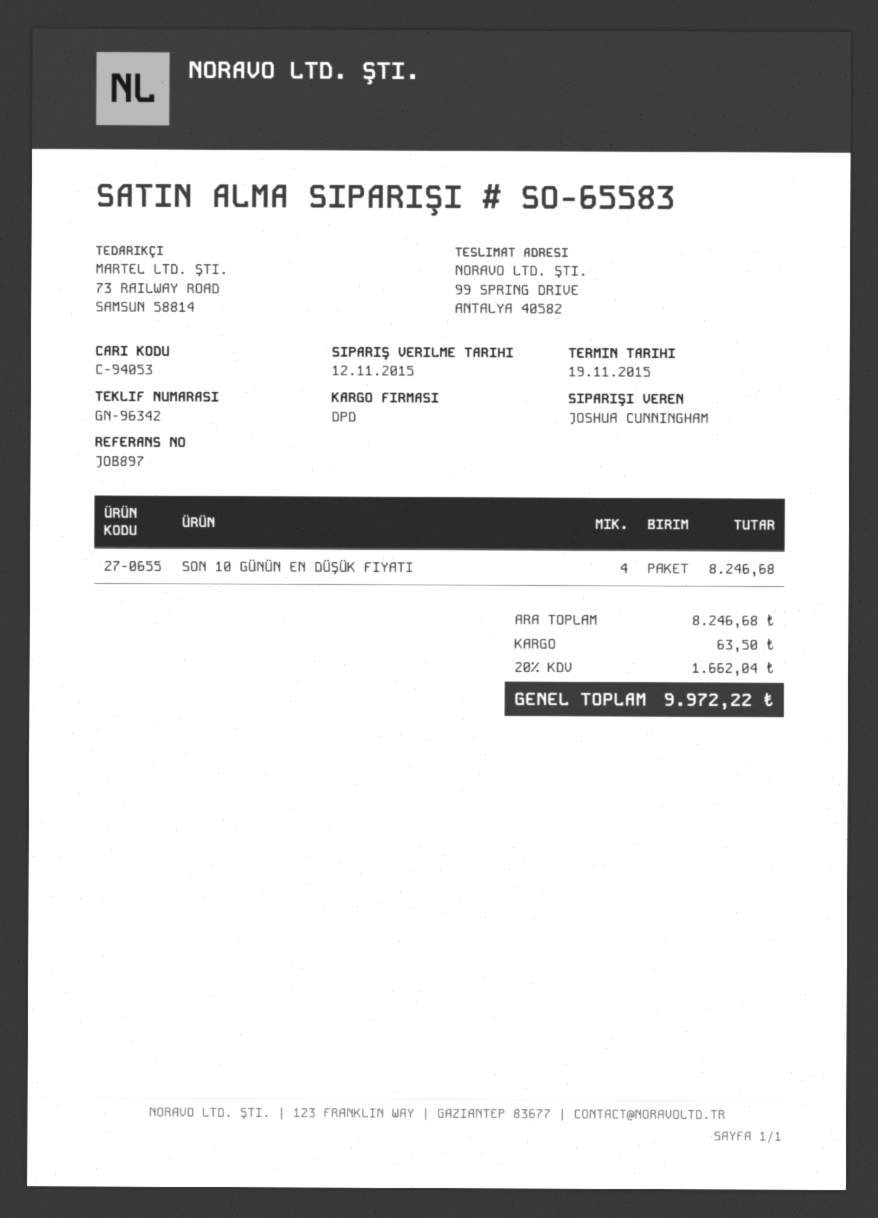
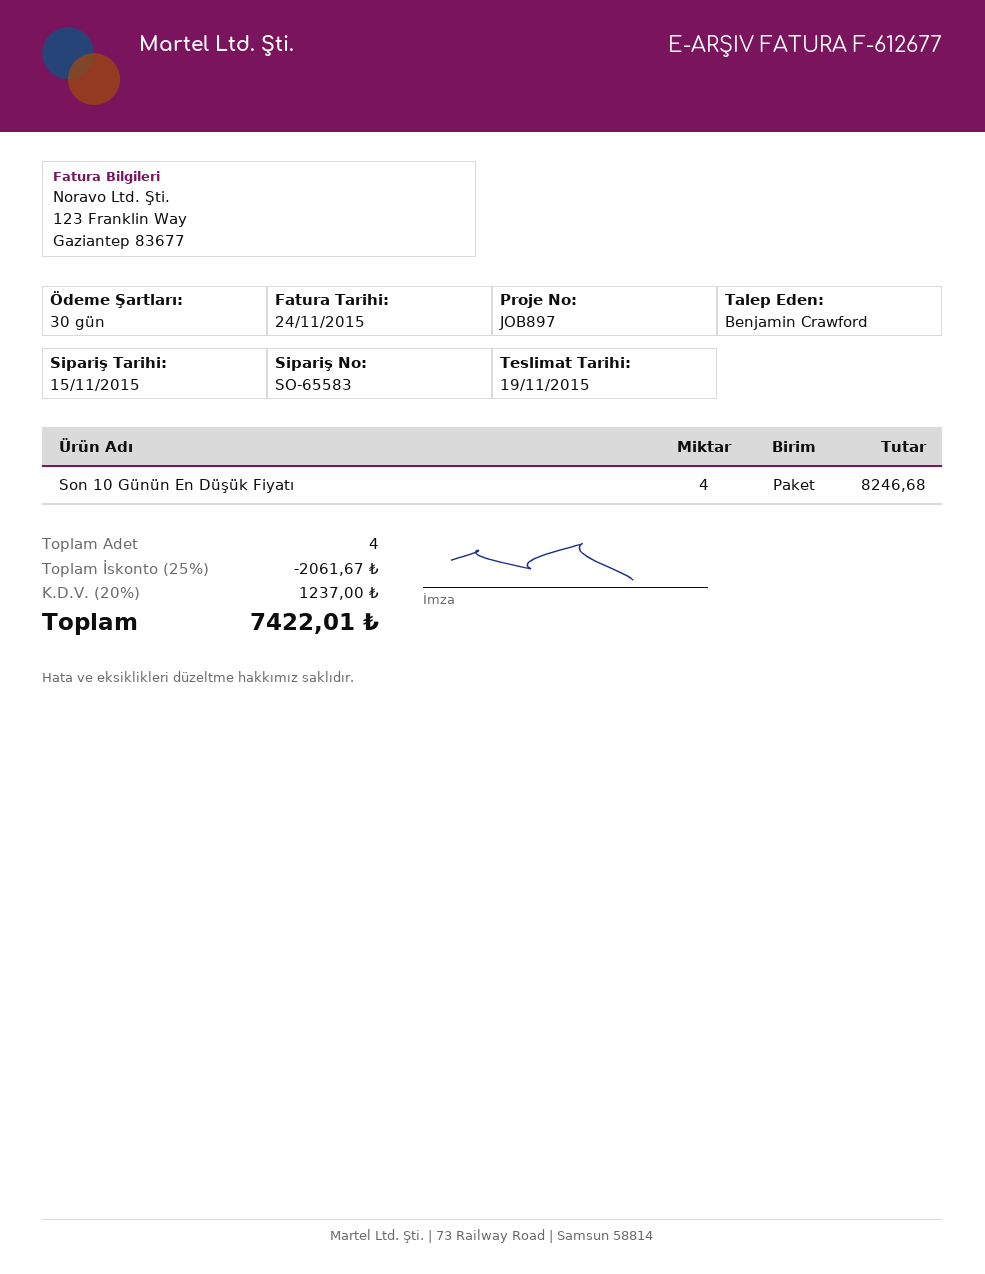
order date: 2015-11-12 -> 2015-11-15
ordered by: JOSHUA CUNNINGHAM -> Benjamin Crawford
discount: none -> 25% = 2061.67
shipping: 63.50 -> none
tax: 20% = 1662.04 -> 20% = 1237.00
total: 9972.22 -> 7422.01

